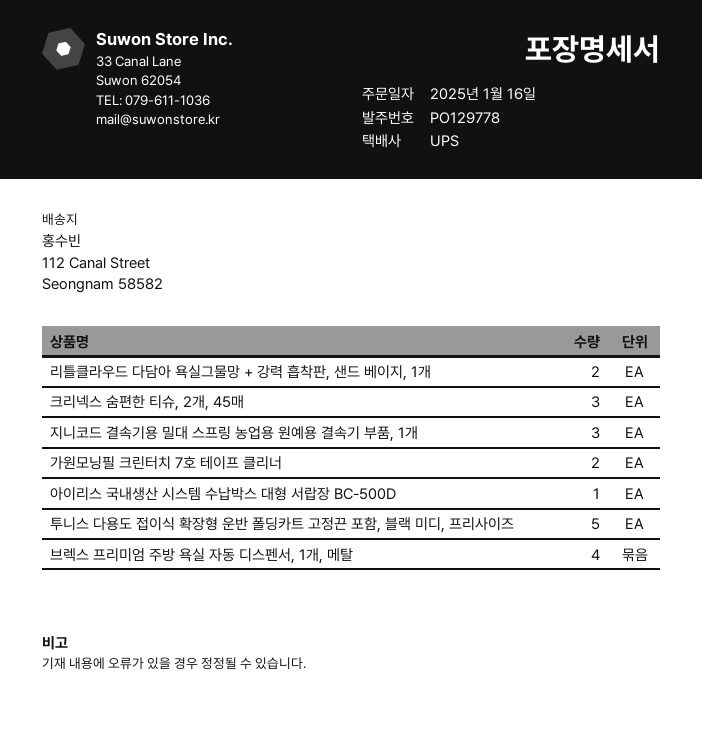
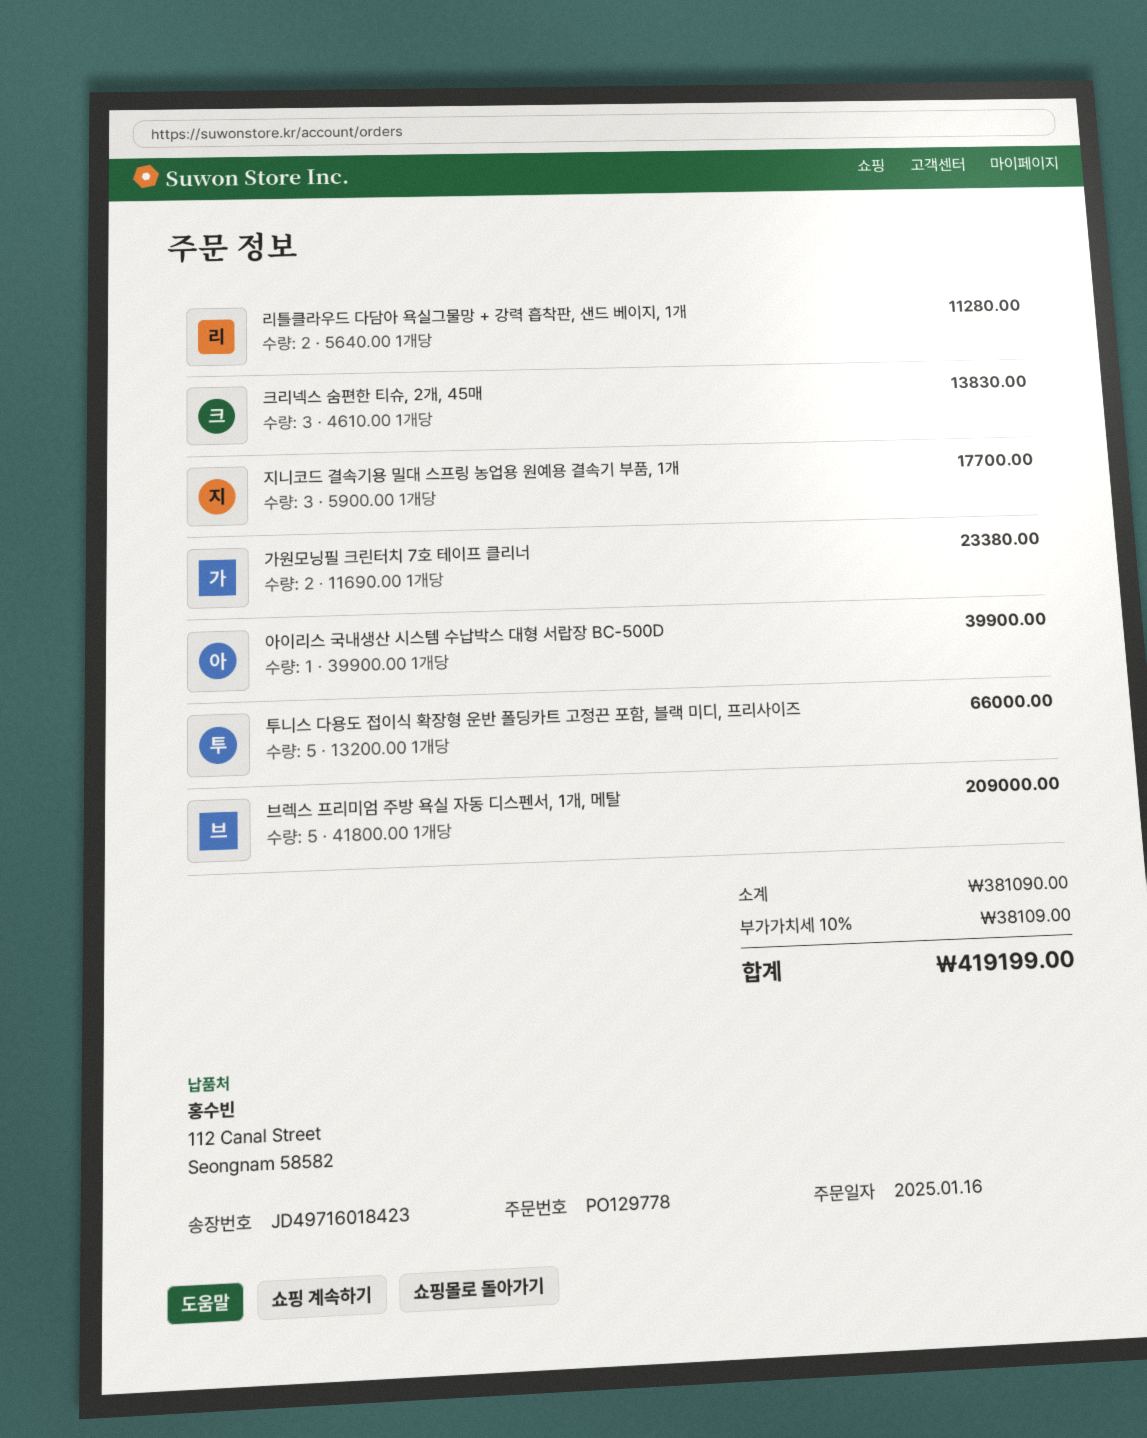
브렉스 프리미엄 주방 욕실 자동 디스펜서, 1개, 메탈: 4 -> 5

